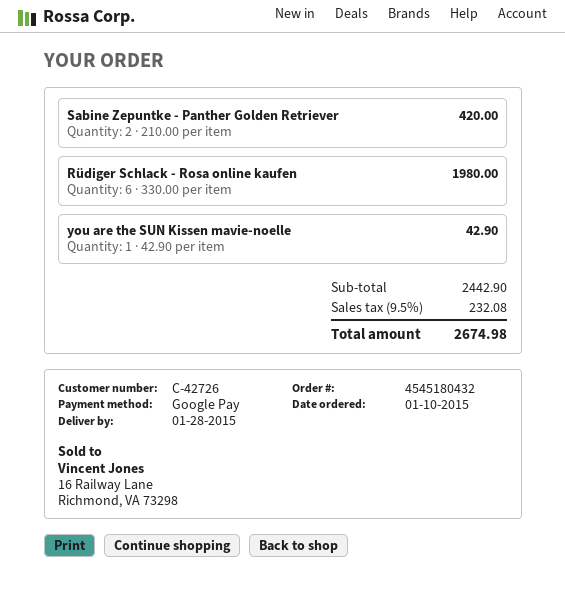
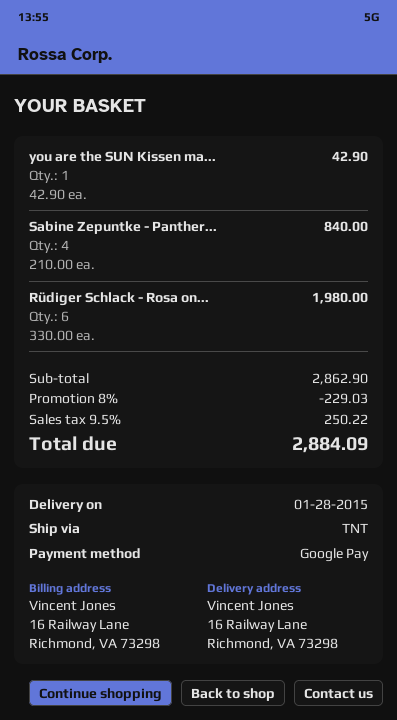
Sabine Zepuntke - Panther Golden Retriever: 2 x 210.00 = 420.00 -> 4 x 210.00 = 840.00
subtotal: 2442.90 -> 2862.90
discount: none -> 8% = 229.03
tax: 9.5% = 232.08 -> 9.5% = 250.22
total: 2674.98 -> 2884.09

